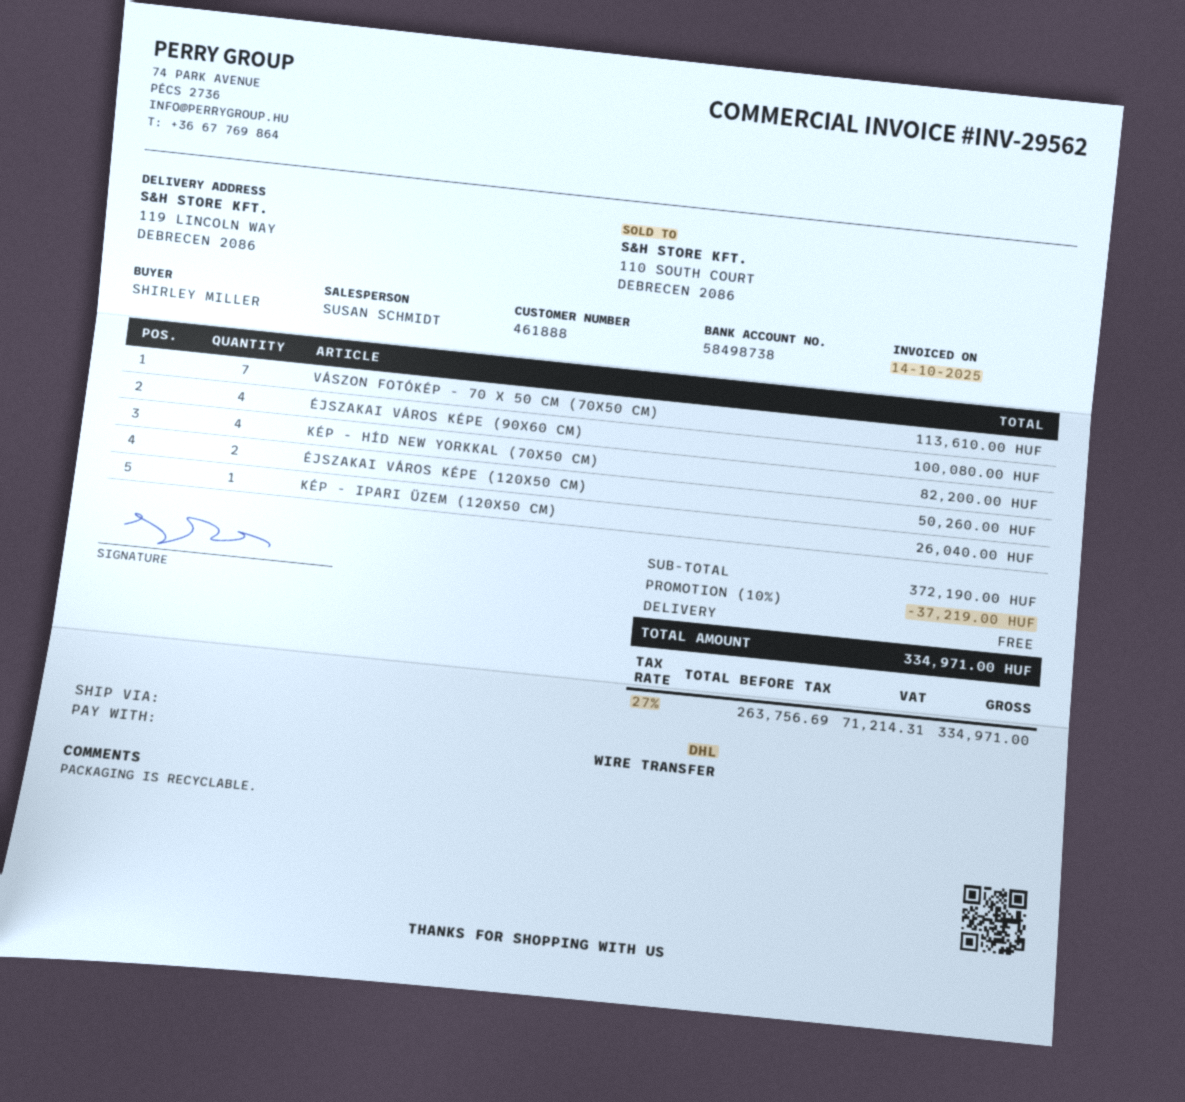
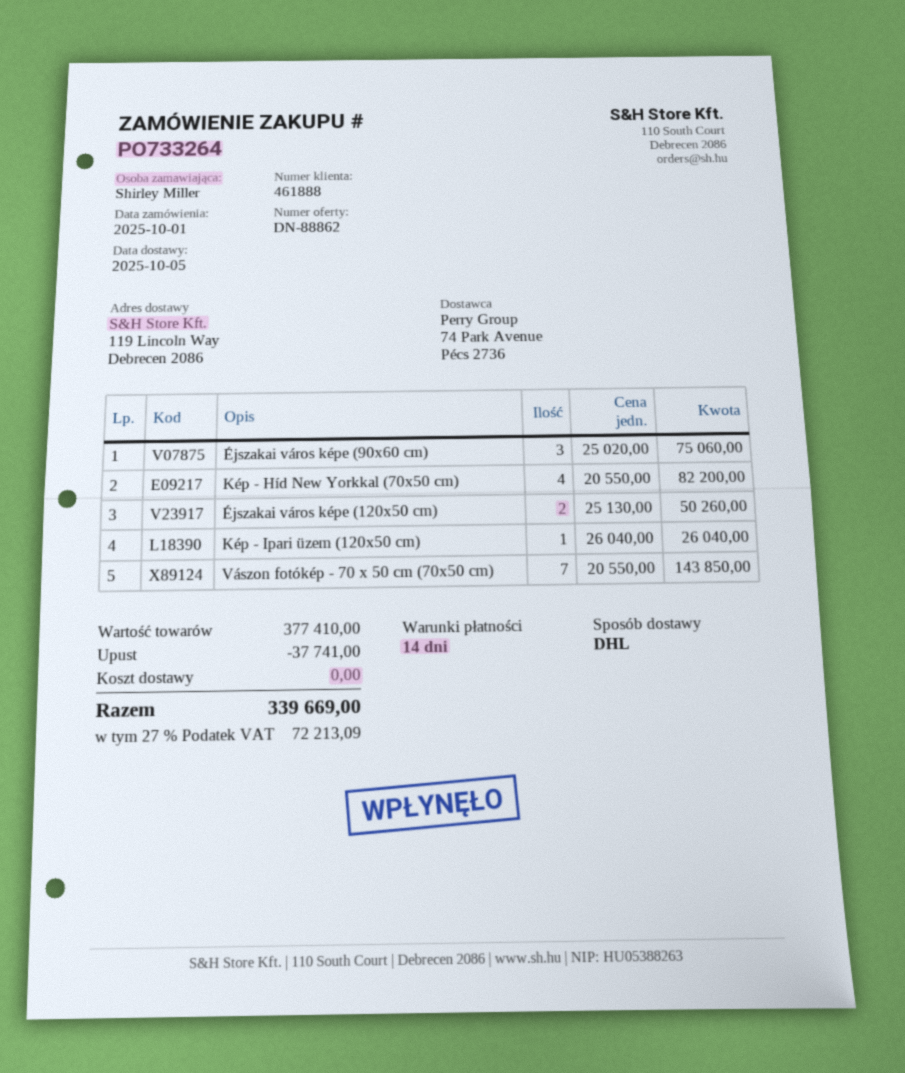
VÁSZON FOTÓKÉP - 70 X 50 CM (70X50 CM): 7 for 113610.00 -> 7 for 143850.00
ÉJSZAKAI VÁROS KÉPE (90X60 CM): 4 for 100080.00 -> 3 for 75060.00
subtotal: 372190.00 -> 377410.00
discount: 37219.00 -> 37741.00
tax: 27% = 71214.31 -> 27% = 72213.09
total: 334971.00 -> 339669.00

